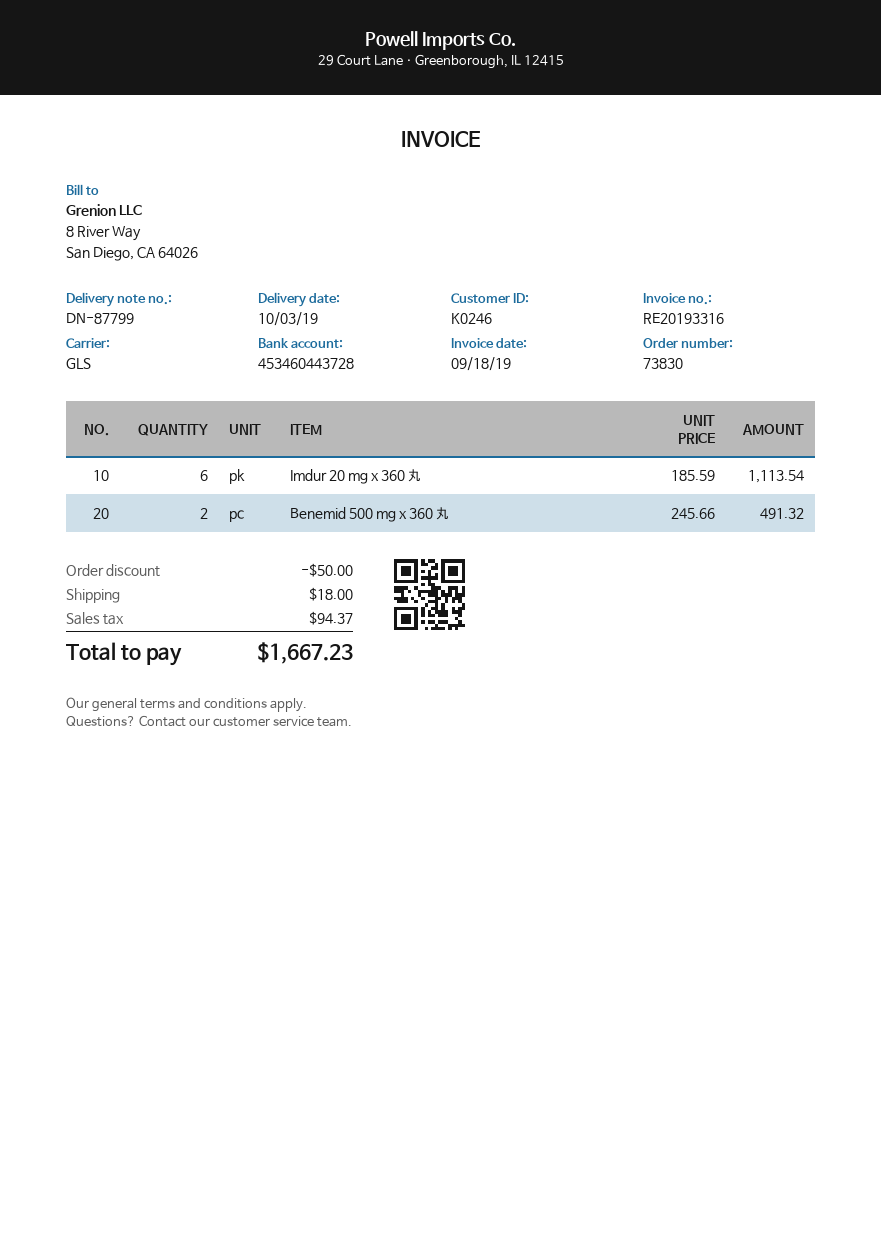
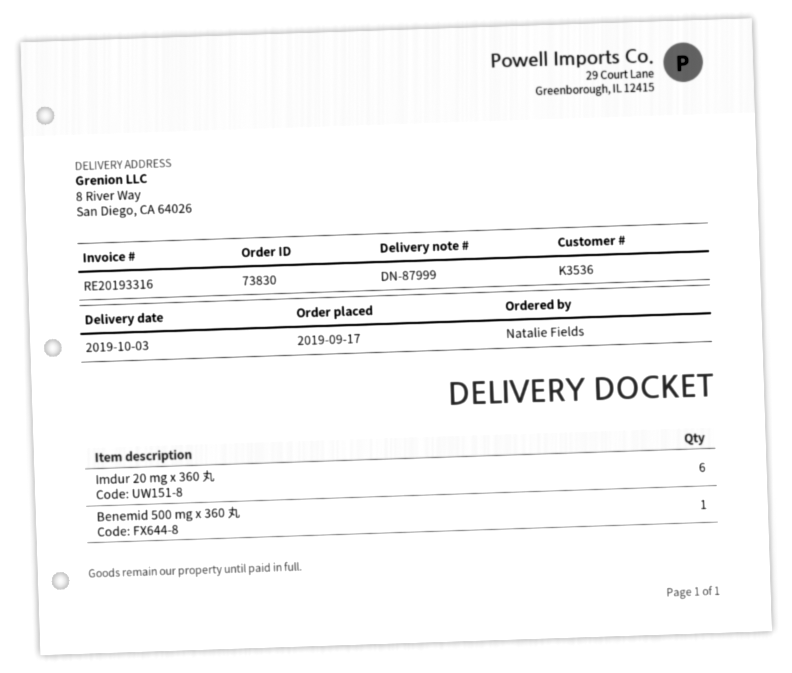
delivery note number: DN-87799 -> DN-87999
customer number: K0246 -> K3536
Benemid 500 mg x 360 丸: 2 -> 1

